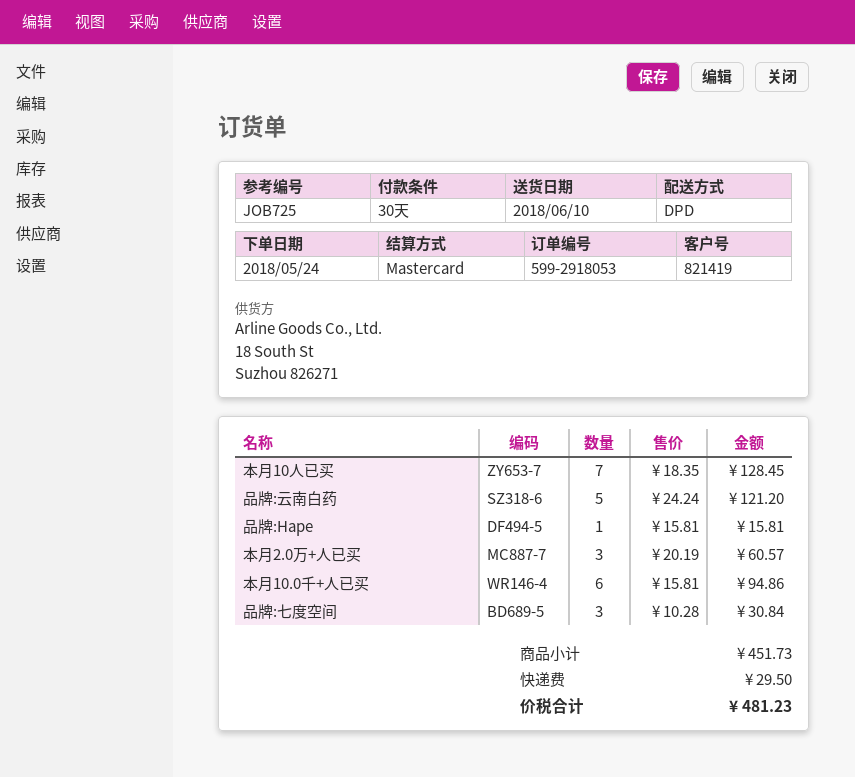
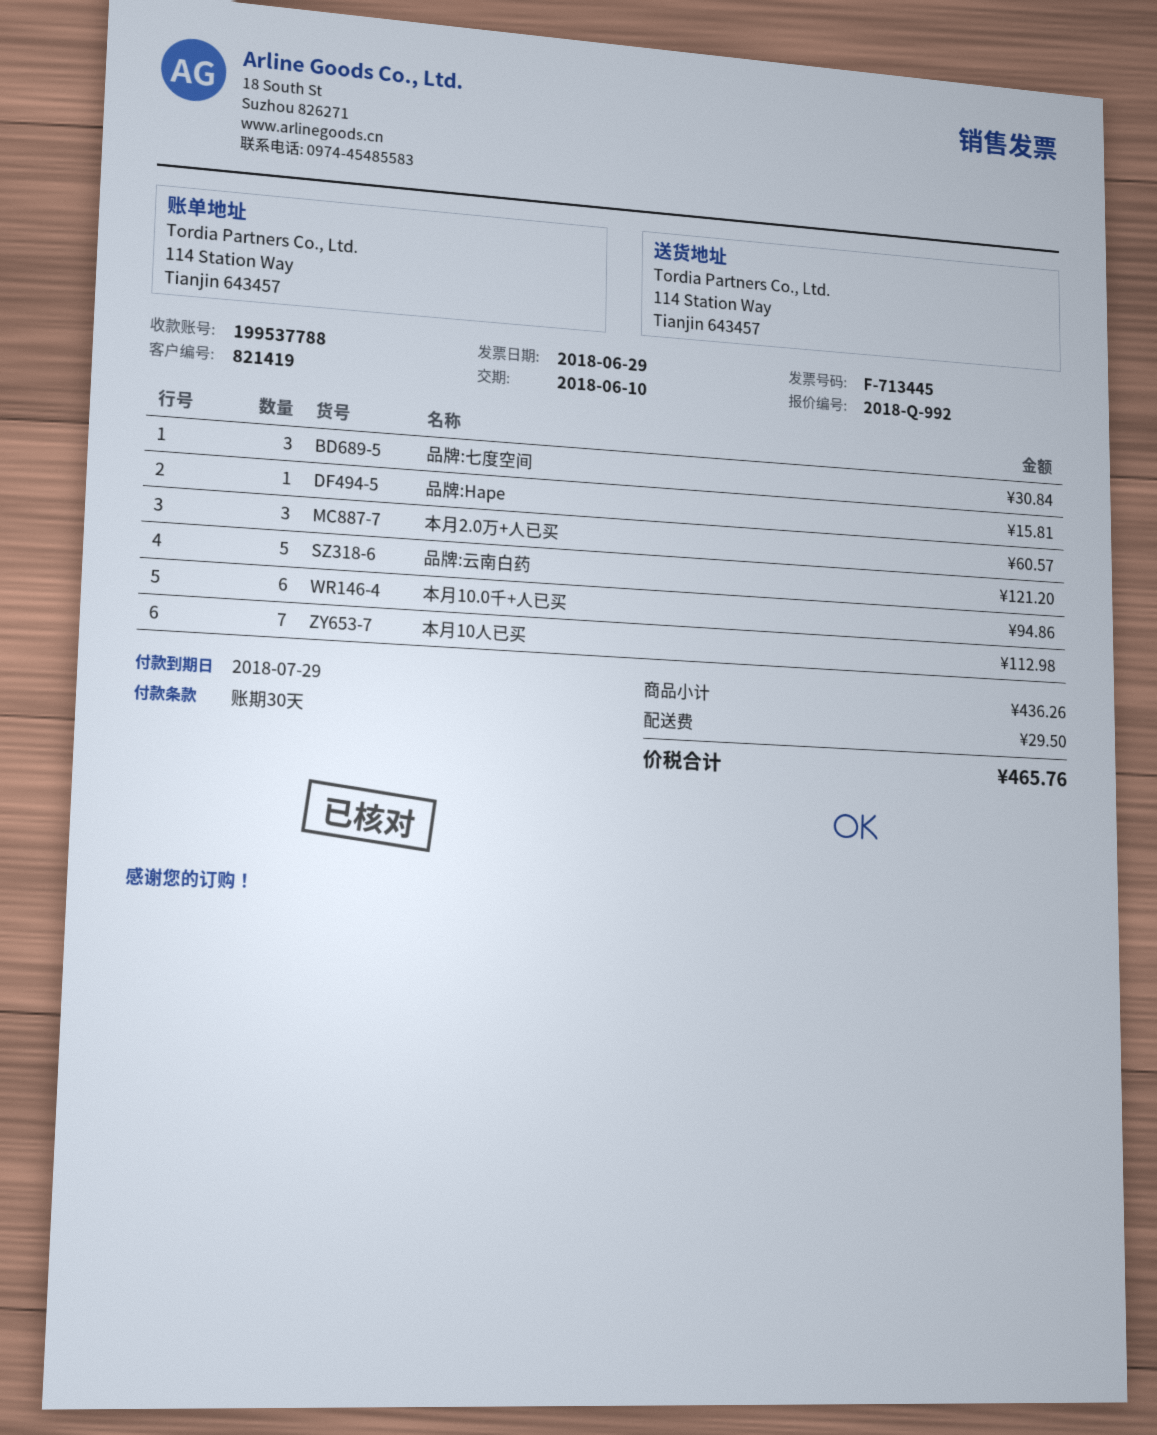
本月10人已买: 7 for 128.45 -> 7 for 112.98
subtotal: 451.73 -> 436.26
total: 481.23 -> 465.76

